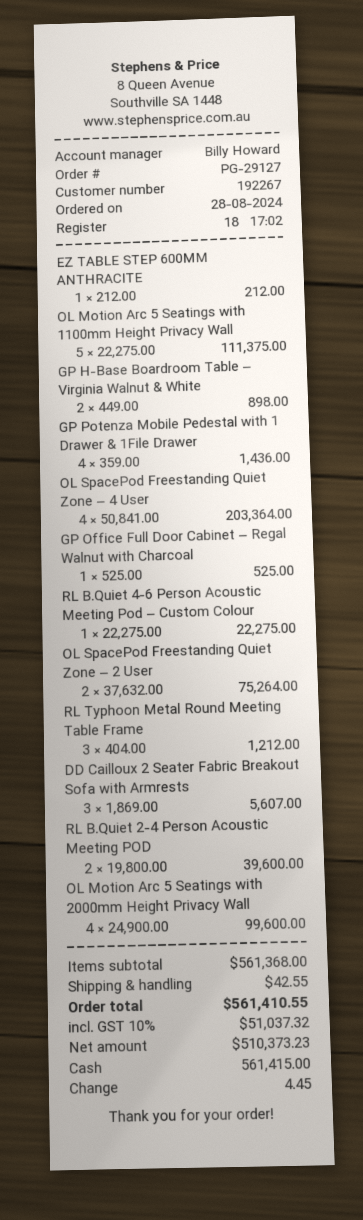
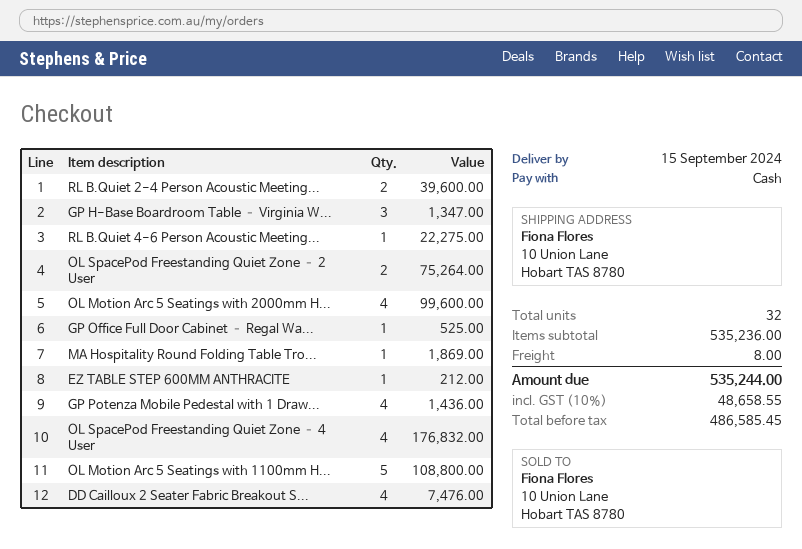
OL Motion Arc 5 Seatings with 1100mm Height Privacy Wall: 5 for 111375.00 -> 5 for 108800.00
GP H-Base Boardroom Table – Virginia Walnut & White: 2 for 898.00 -> 3 for 1347.00
OL SpacePod Freestanding Quiet Zone – 4 User: 4 for 203364.00 -> 4 for 176832.00
RL Typhoon Metal Round Meeting Table Frame: 3 for 1212.00 -> none
DD Cailloux 2 Seater Fabric Breakout Sofa with Armrests: 3 for 5607.00 -> 4 for 7476.00
MA Hospitality Round Folding Table Tro...: none -> 1 for 1869.00
subtotal: 561368.00 -> 535236.00
shipping: 42.55 -> 8.00
net: 510373.23 -> 486585.45
tax: 10% = 51037.32 -> 10% = 48658.55
total: 561410.55 -> 535244.00

